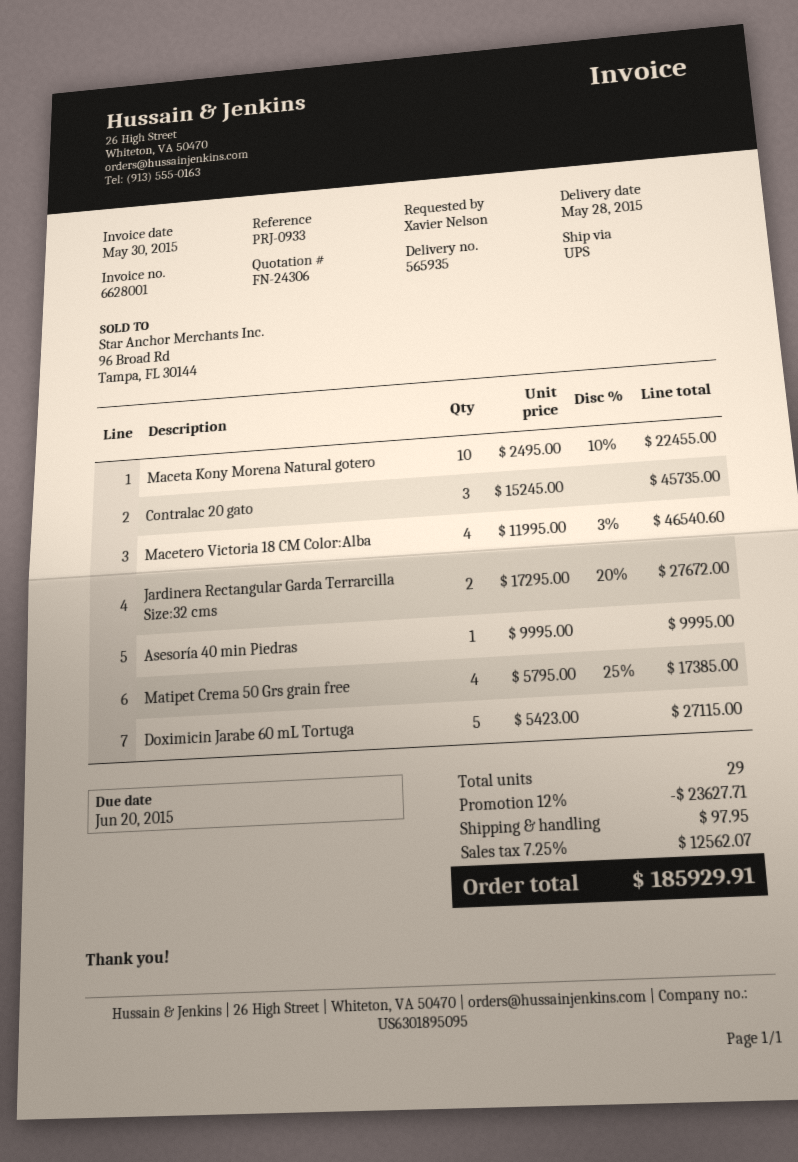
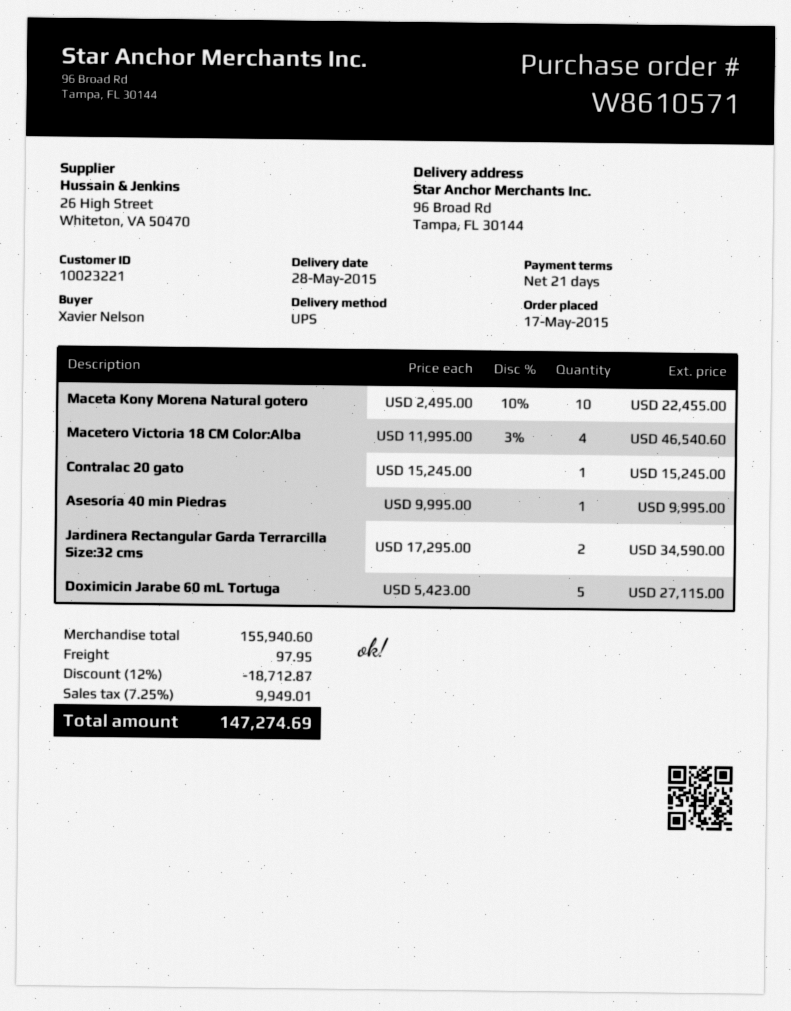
Contralac 20 gato: 3 x 15245.00 = 45735.00 -> 1 x 15245.00 = 15245.00
Jardinera Rectangular Garda Terrarcilla Size:32 cms: 2 x 17295.00 - 20% = 27672.00 -> 2 x 17295.00 = 34590.00
Matipet Crema 50 Grs grain free: 4 x 5795.00 - 25% = 17385.00 -> none
discount: 12% = 23627.71 -> 12% = 18712.87
tax: 7.25% = 12562.07 -> 7.25% = 9949.01
total: 185929.91 -> 147274.69

